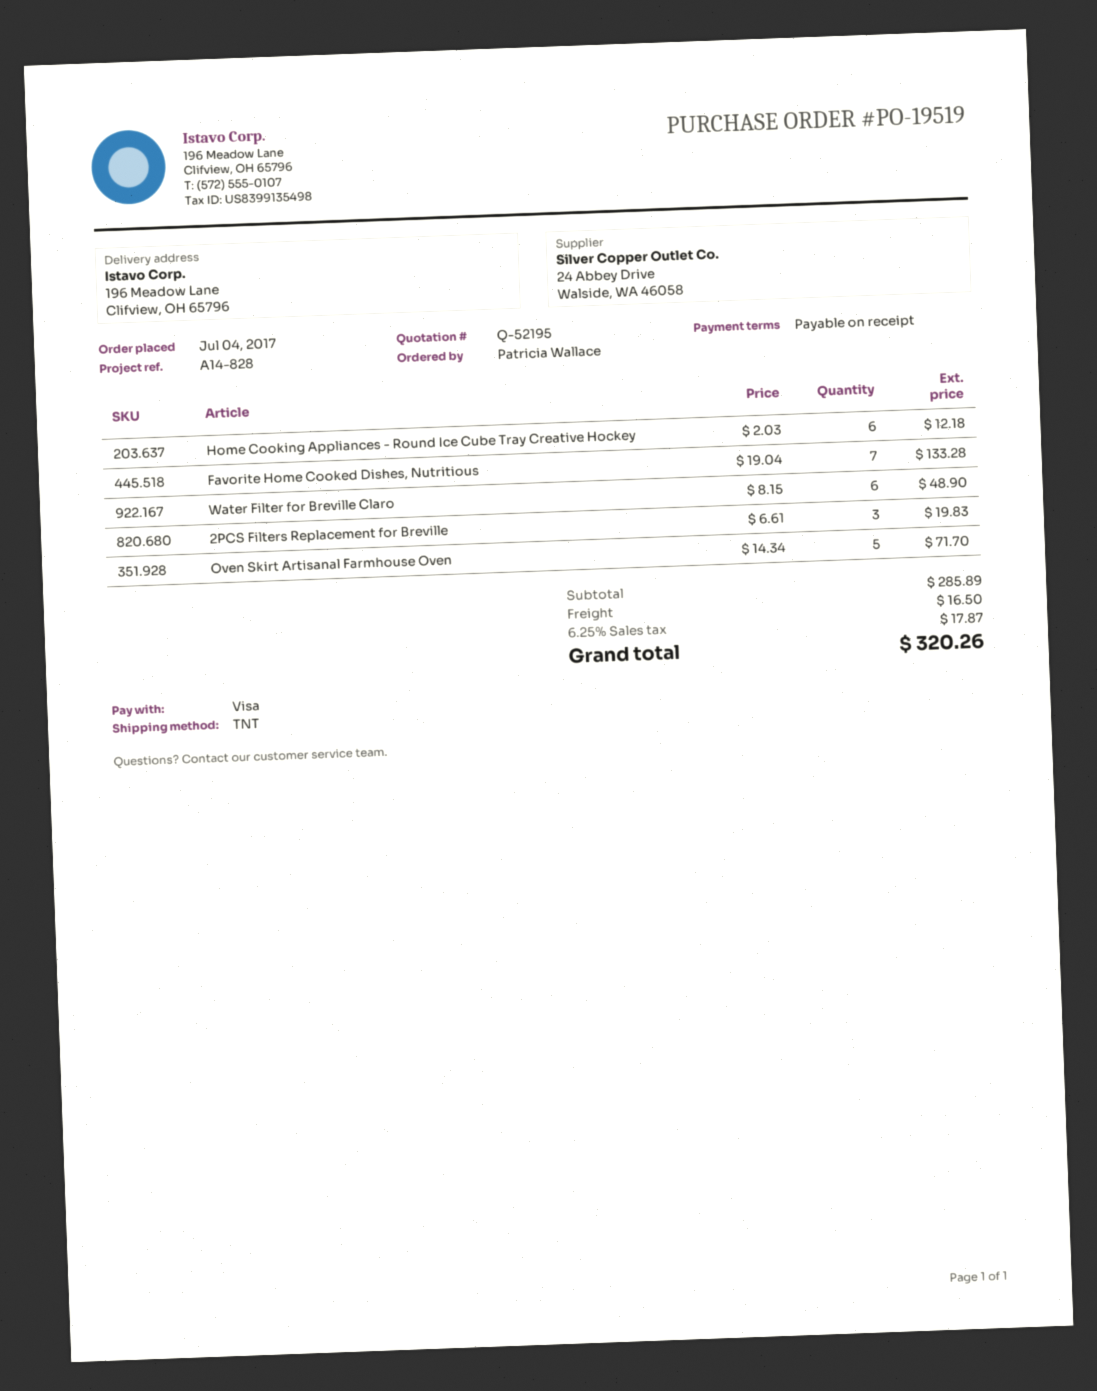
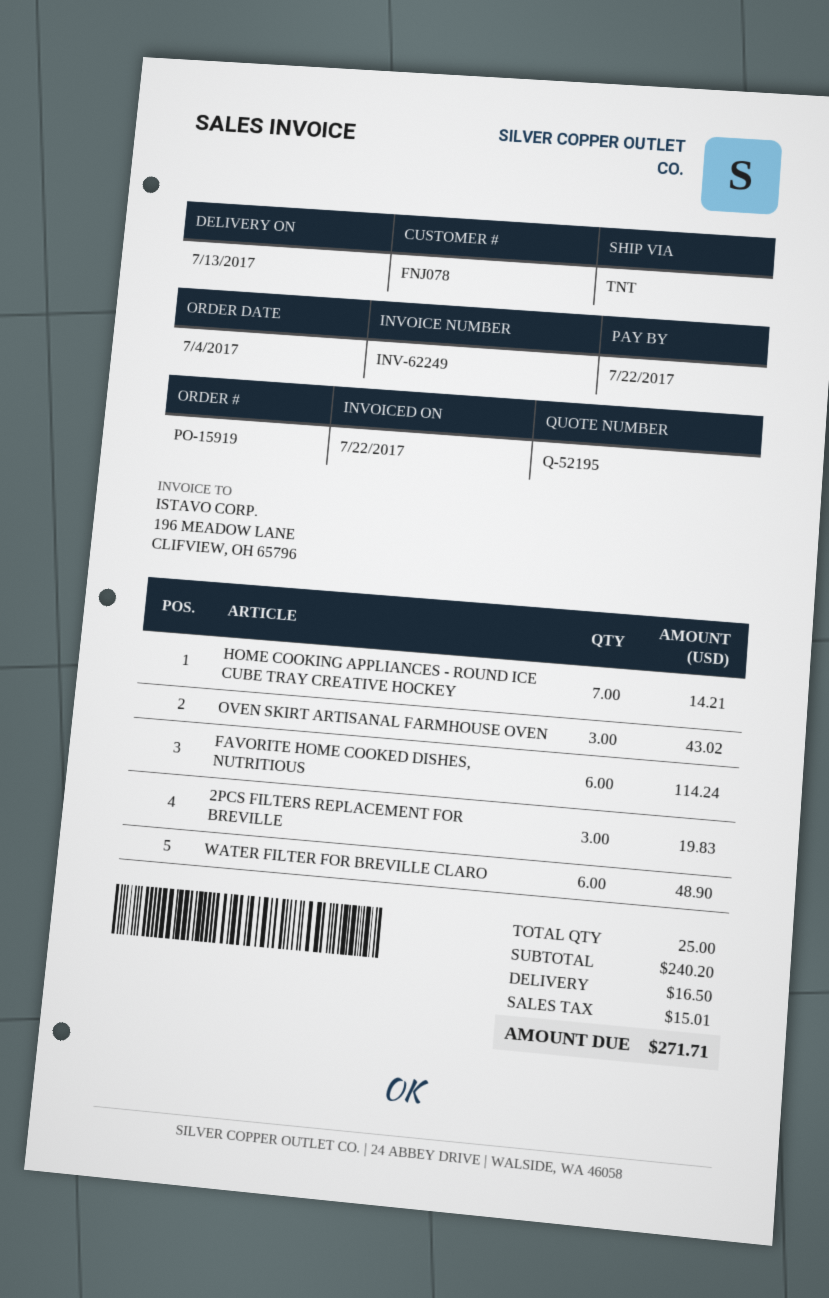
order number: PO-19519 -> PO-15919
Home Cooking Appliances - Round Ice Cube Tray Creative Hockey: 6 for 12.18 -> 7 for 14.21
Favorite Home Cooked Dishes, Nutritious: 7 for 133.28 -> 6 for 114.24
Oven Skirt Artisanal Farmhouse Oven: 5 for 71.70 -> 3 for 43.02
subtotal: 285.89 -> 240.20
tax: 17.87 -> 15.01
total: 320.26 -> 271.71

